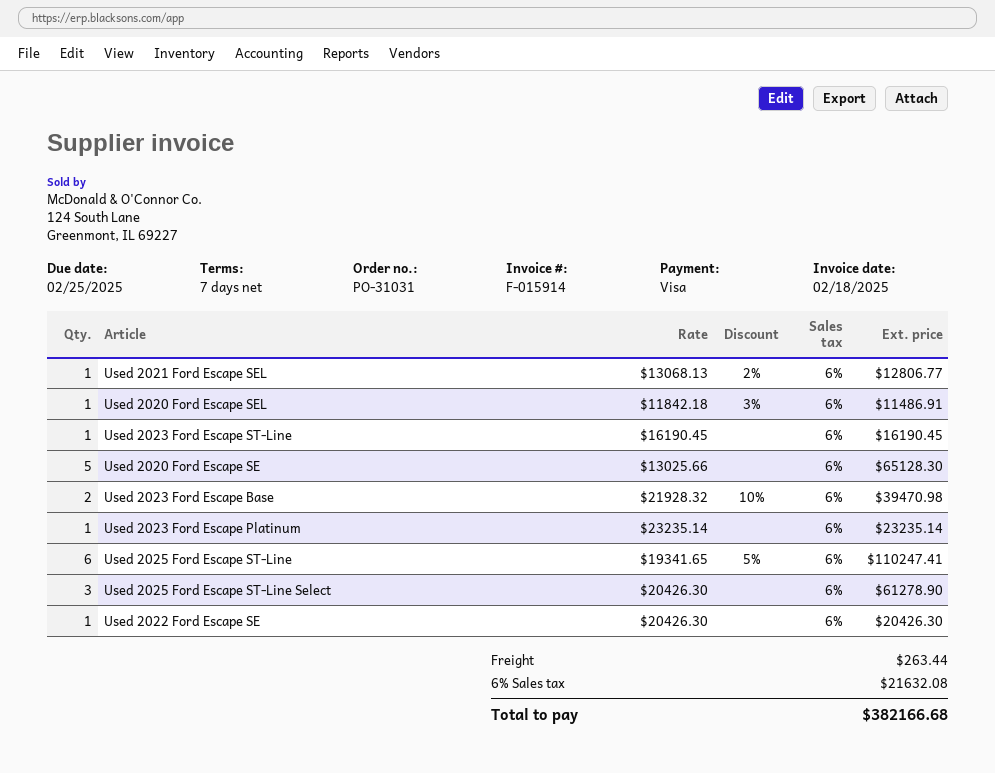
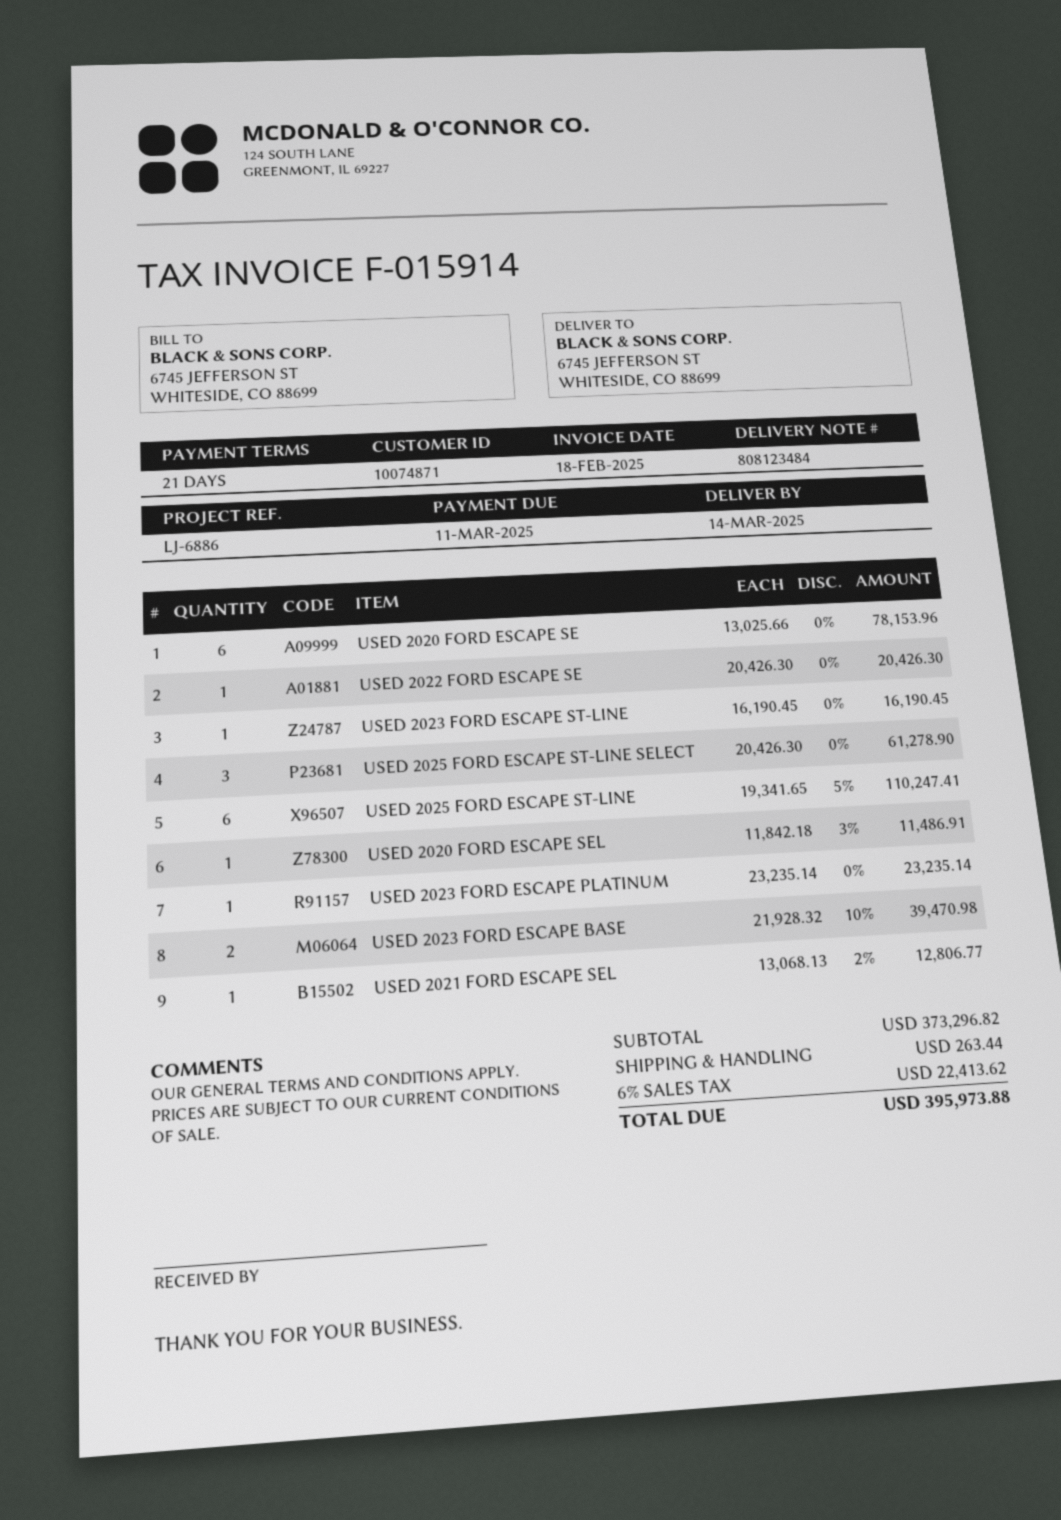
payment terms: 7 days -> 21 days
due date: 2025-02-25 -> 2025-03-11
Used 2020 Ford Escape SE: 5 x 13025.66 = 65128.30 -> 6 x 13025.66 = 78153.96
tax: 6% = 21632.08 -> 6% = 22413.62
total: 382166.68 -> 395973.88

